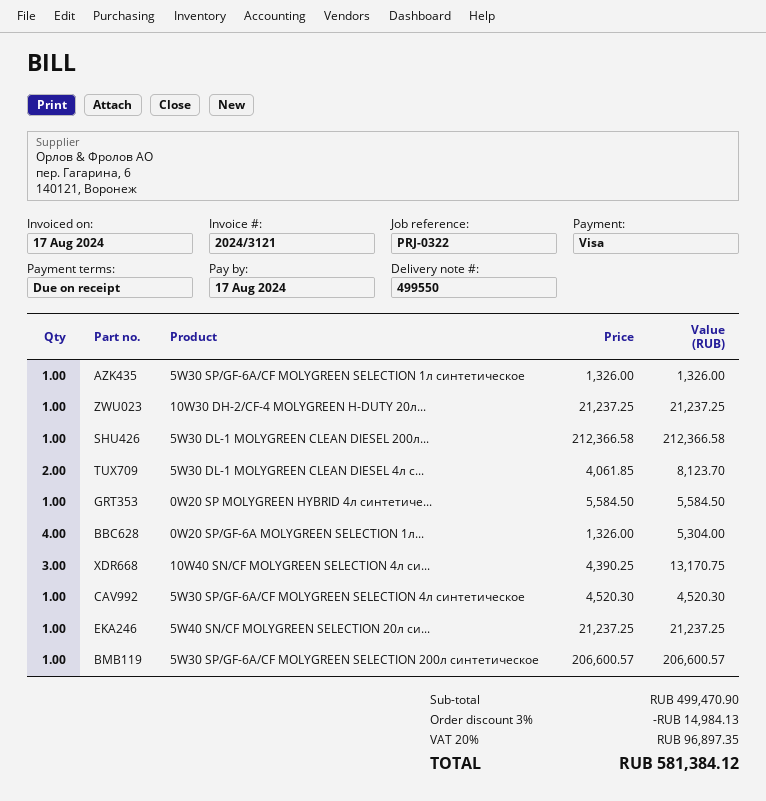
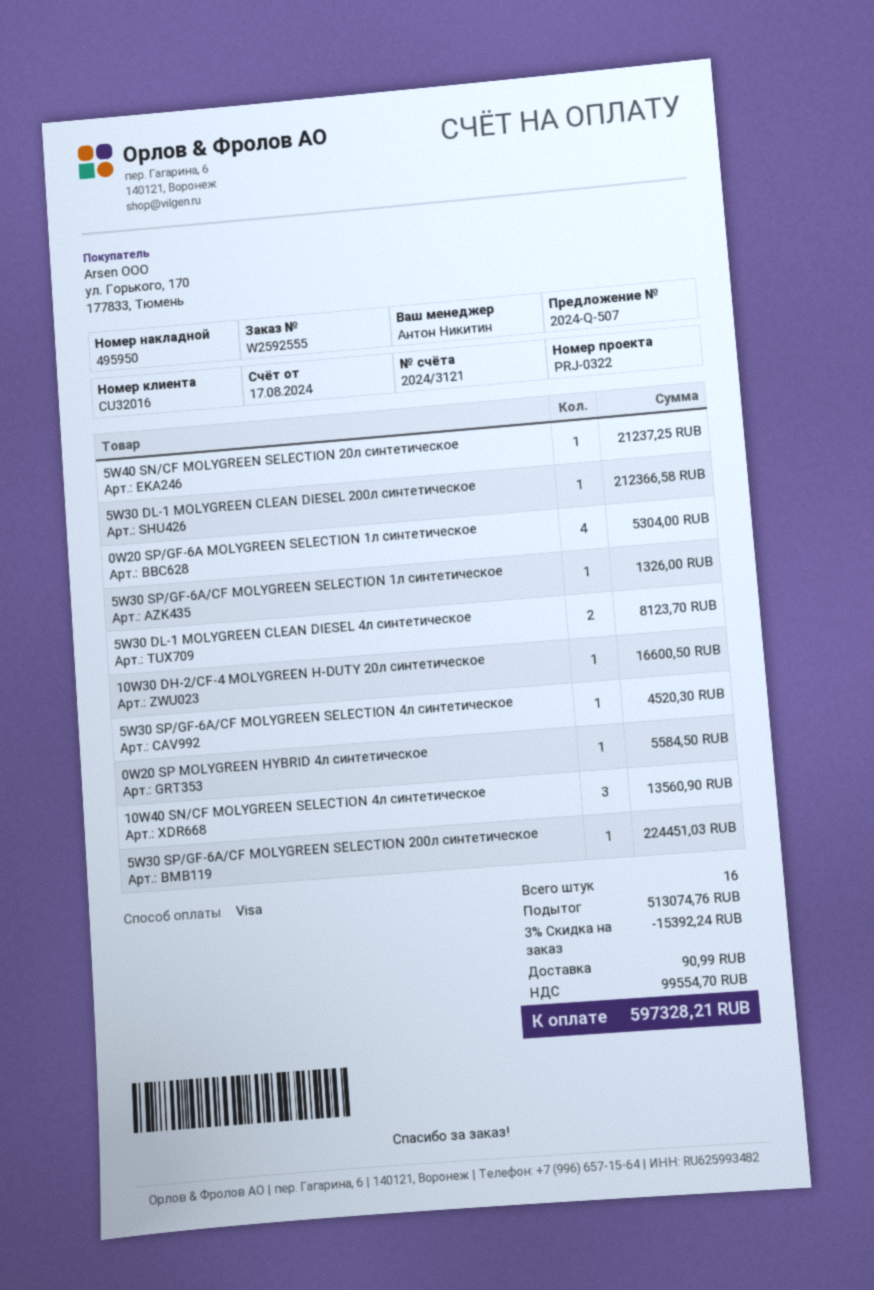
delivery note number: 499550 -> 495950
10W30 DH-2/CF-4 MOLYGREEN H-DUTY 20л...: 1 for 21237.25 -> 1 for 16600.50
10W40 SN/CF MOLYGREEN SELECTION 4л си...: 3 for 13170.75 -> 3 for 13560.90
5W30 SP/GF-6A/CF MOLYGREEN SELECTION 200л синтетическое: 1 for 206600.57 -> 1 for 224451.03
subtotal: 499470.90 -> 513074.76
discount: 3% = 14984.13 -> 3% = 15392.24
shipping: none -> 90.99
tax: 96897.35 -> 99554.70
total: 581384.12 -> 597328.21

